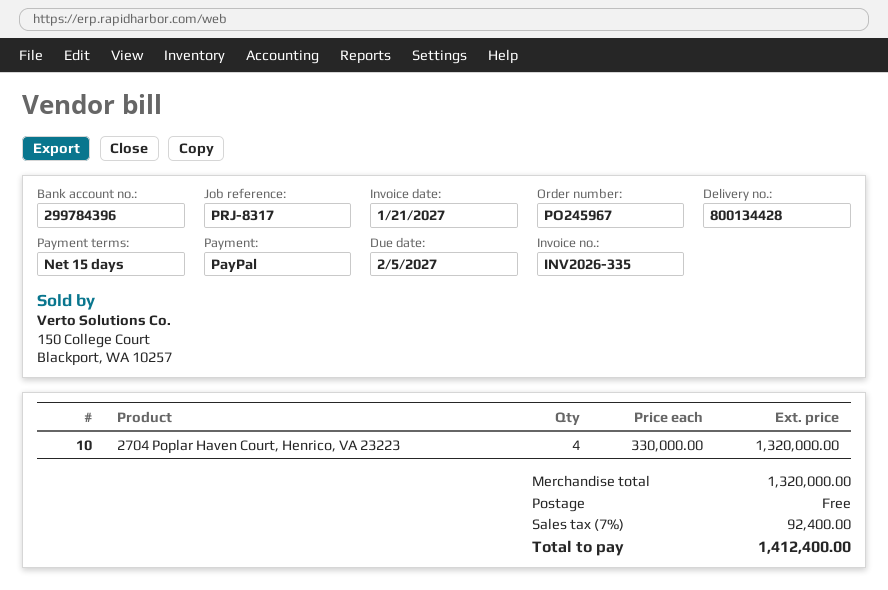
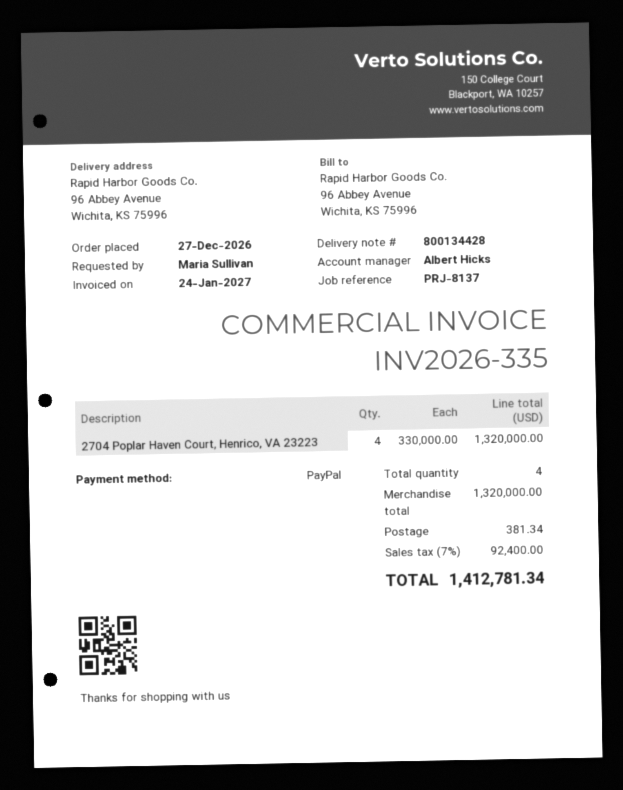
invoice date: 2027-01-21 -> 2027-01-24
reference: PRJ-8317 -> PRJ-8137
shipping: 0.00 -> 381.34
total: 1412400.00 -> 1412781.34

